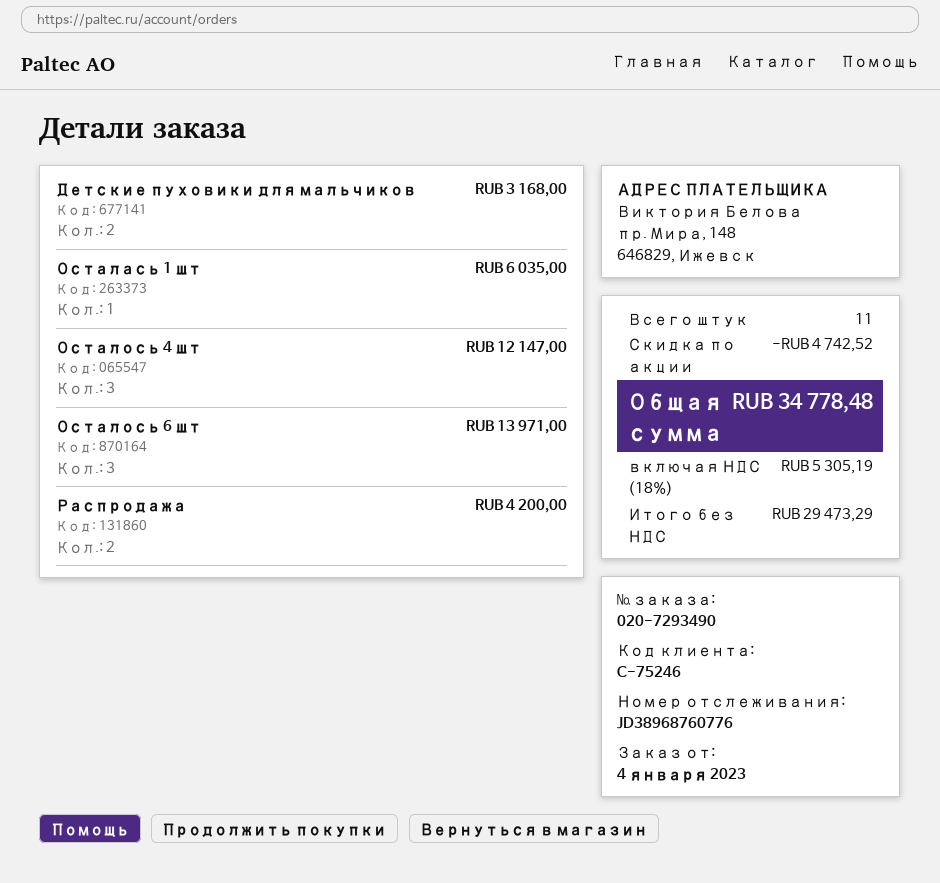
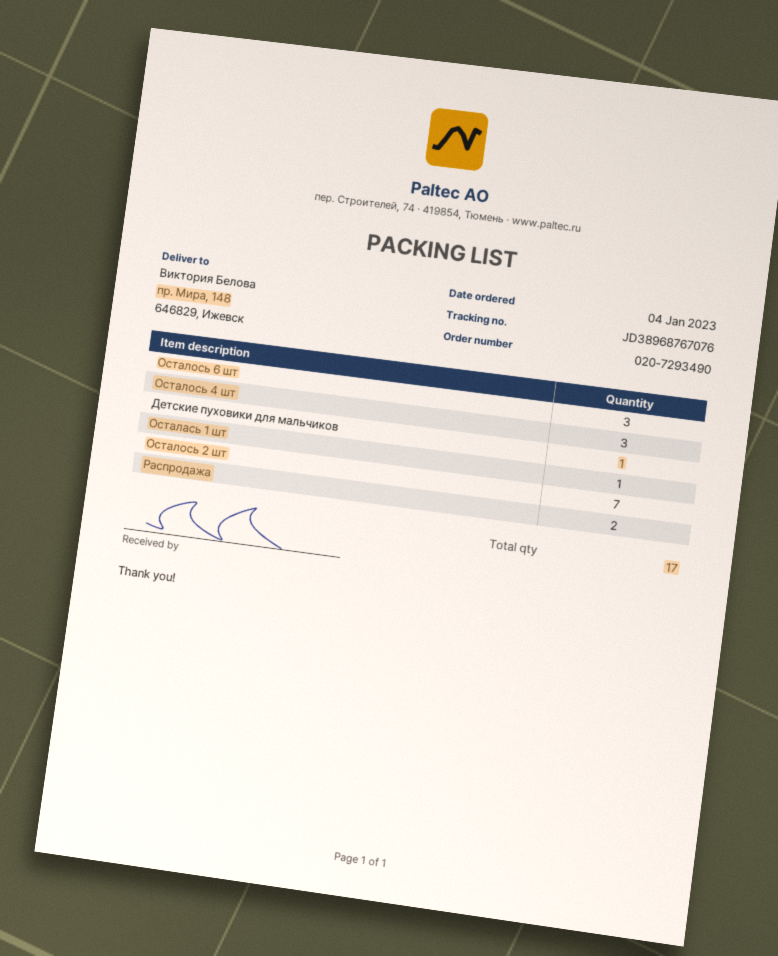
tracking number: JD38968760776 -> JD38968767076
Детские пуховики для мальчиков: 2 -> 1
Осталось 2 шт: none -> 7
total quantity: 11 -> 17

